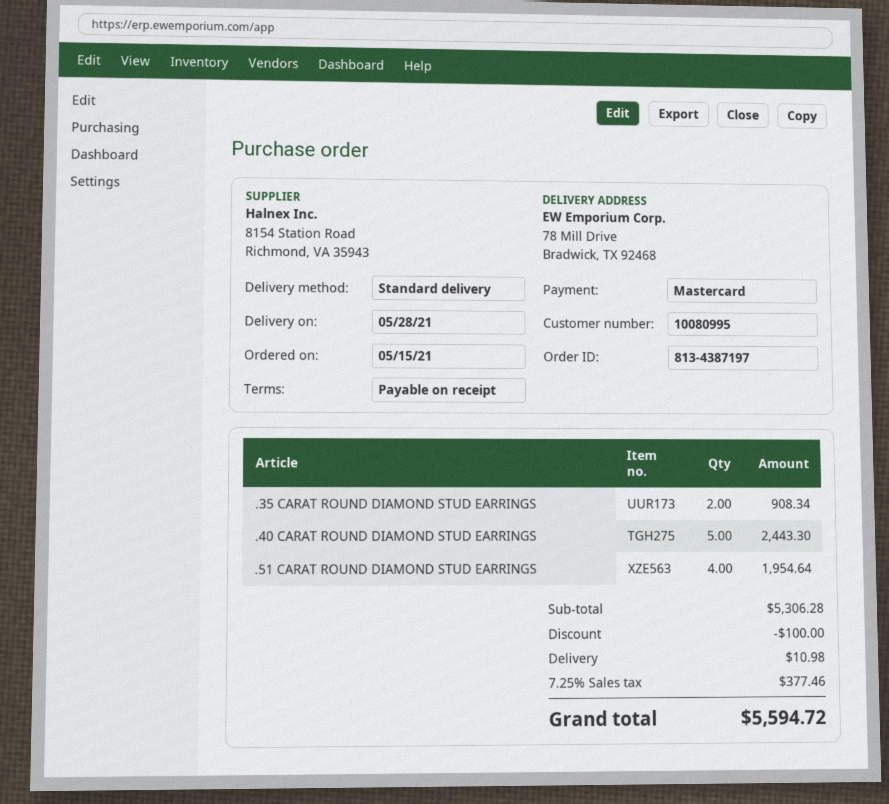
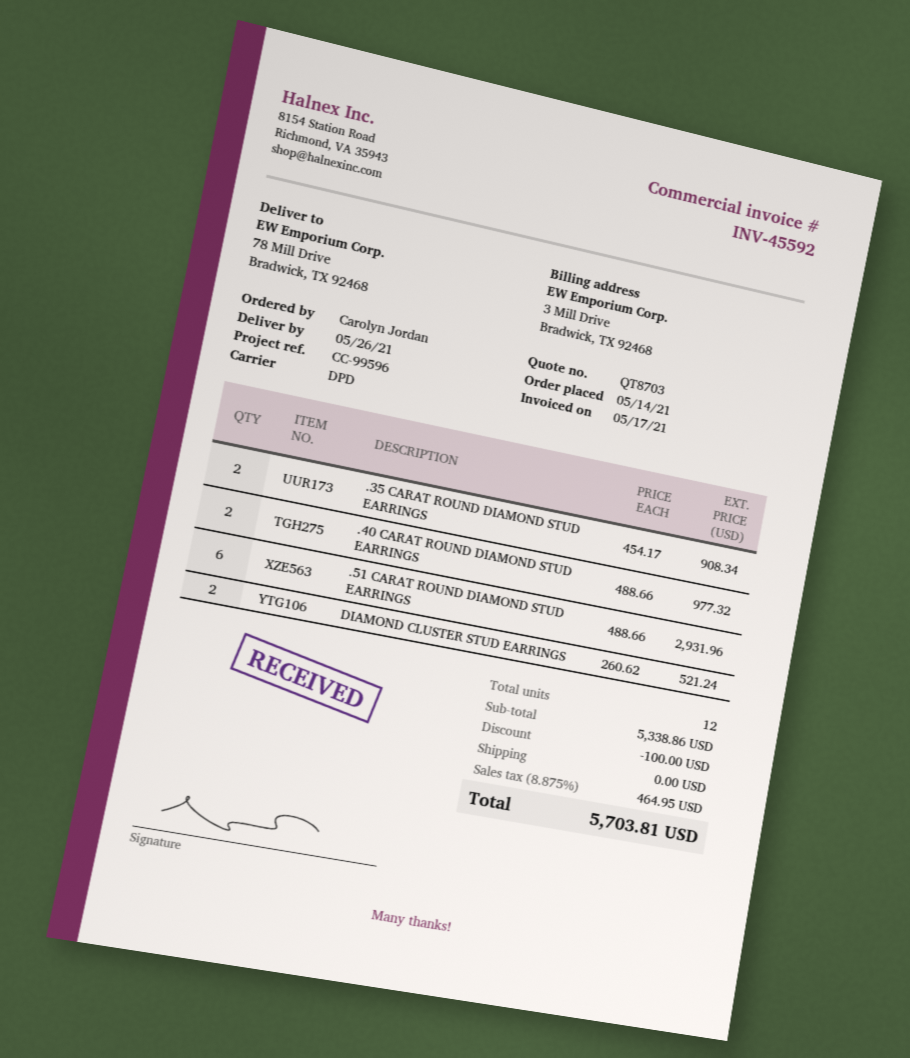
order date: 2021-05-15 -> 2021-05-14
delivery date: 2021-05-28 -> 2021-05-26
shipping method: standard -> DPD
.40 CARAT ROUND DIAMOND STUD EARRINGS: 5 for 2443.30 -> 2 for 977.32
.51 CARAT ROUND DIAMOND STUD EARRINGS: 4 for 1954.64 -> 6 for 2931.96
DIAMOND CLUSTER STUD EARRINGS: none -> 2 for 521.24
subtotal: 5306.28 -> 5338.86
shipping: 10.98 -> 0.00
tax: 7.25% = 377.46 -> 8.875% = 464.95
total: 5594.72 -> 5703.81

